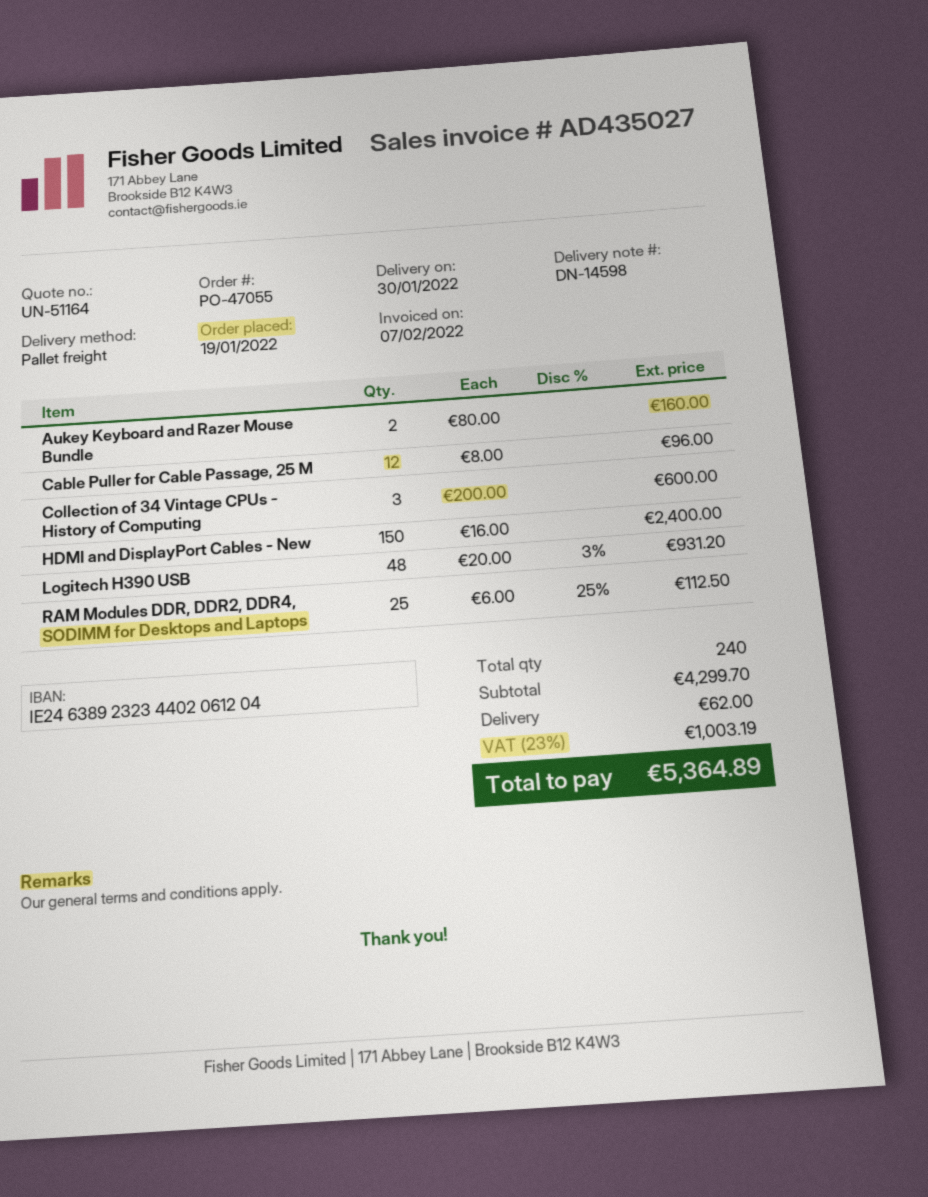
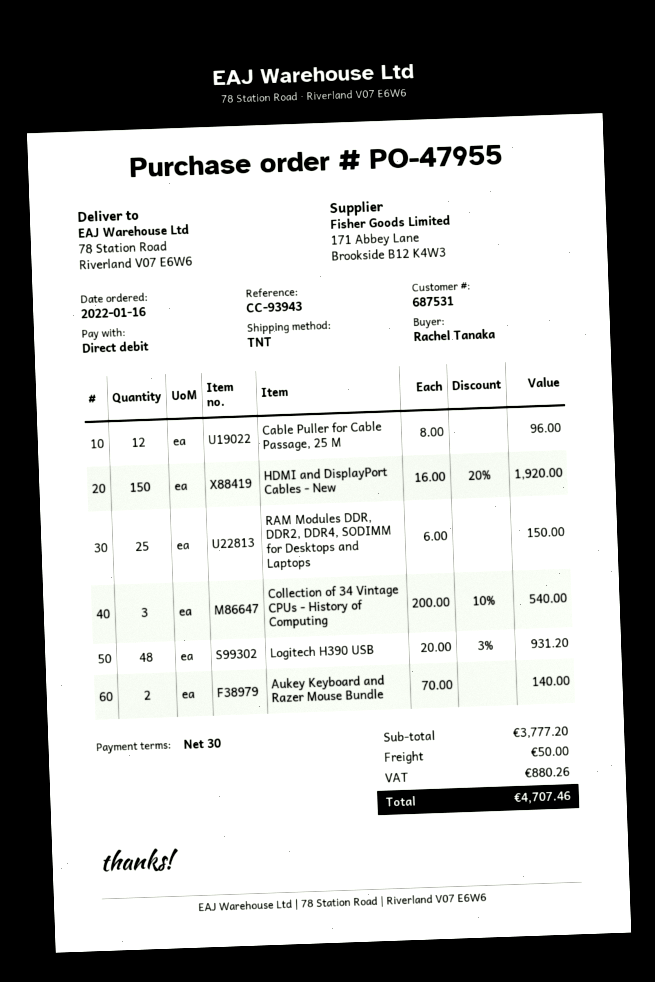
order number: PO-47055 -> PO-47955
order date: 2022-01-19 -> 2022-01-16
shipping method: pallet freight -> TNT
Aukey Keyboard and Razer Mouse Bundle: 2 x 80.00 = 160.00 -> 2 x 70.00 = 140.00
Collection of 34 Vintage CPUs - History of Computing: 3 x 200.00 = 600.00 -> 3 x 200.00 - 10% = 540.00
HDMI and DisplayPort Cables - New: 150 x 16.00 = 2400.00 -> 150 x 16.00 - 20% = 1920.00
RAM Modules DDR, DDR2, DDR4, SODIMM for Desktops and Laptops: 25 x 6.00 - 25% = 112.50 -> 25 x 6.00 = 150.00
subtotal: 4299.70 -> 3777.20
shipping: 62.00 -> 50.00
tax: 1003.19 -> 880.26
total: 5364.89 -> 4707.46

